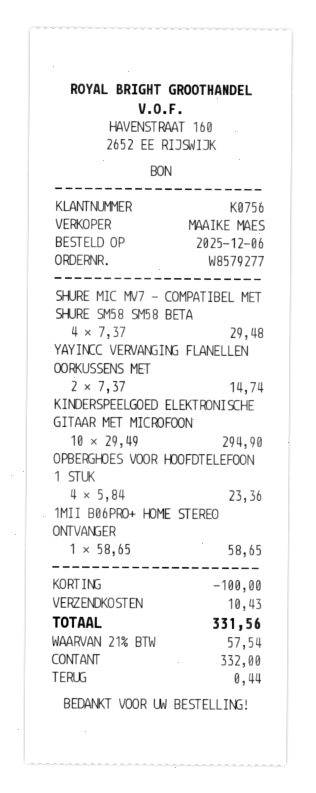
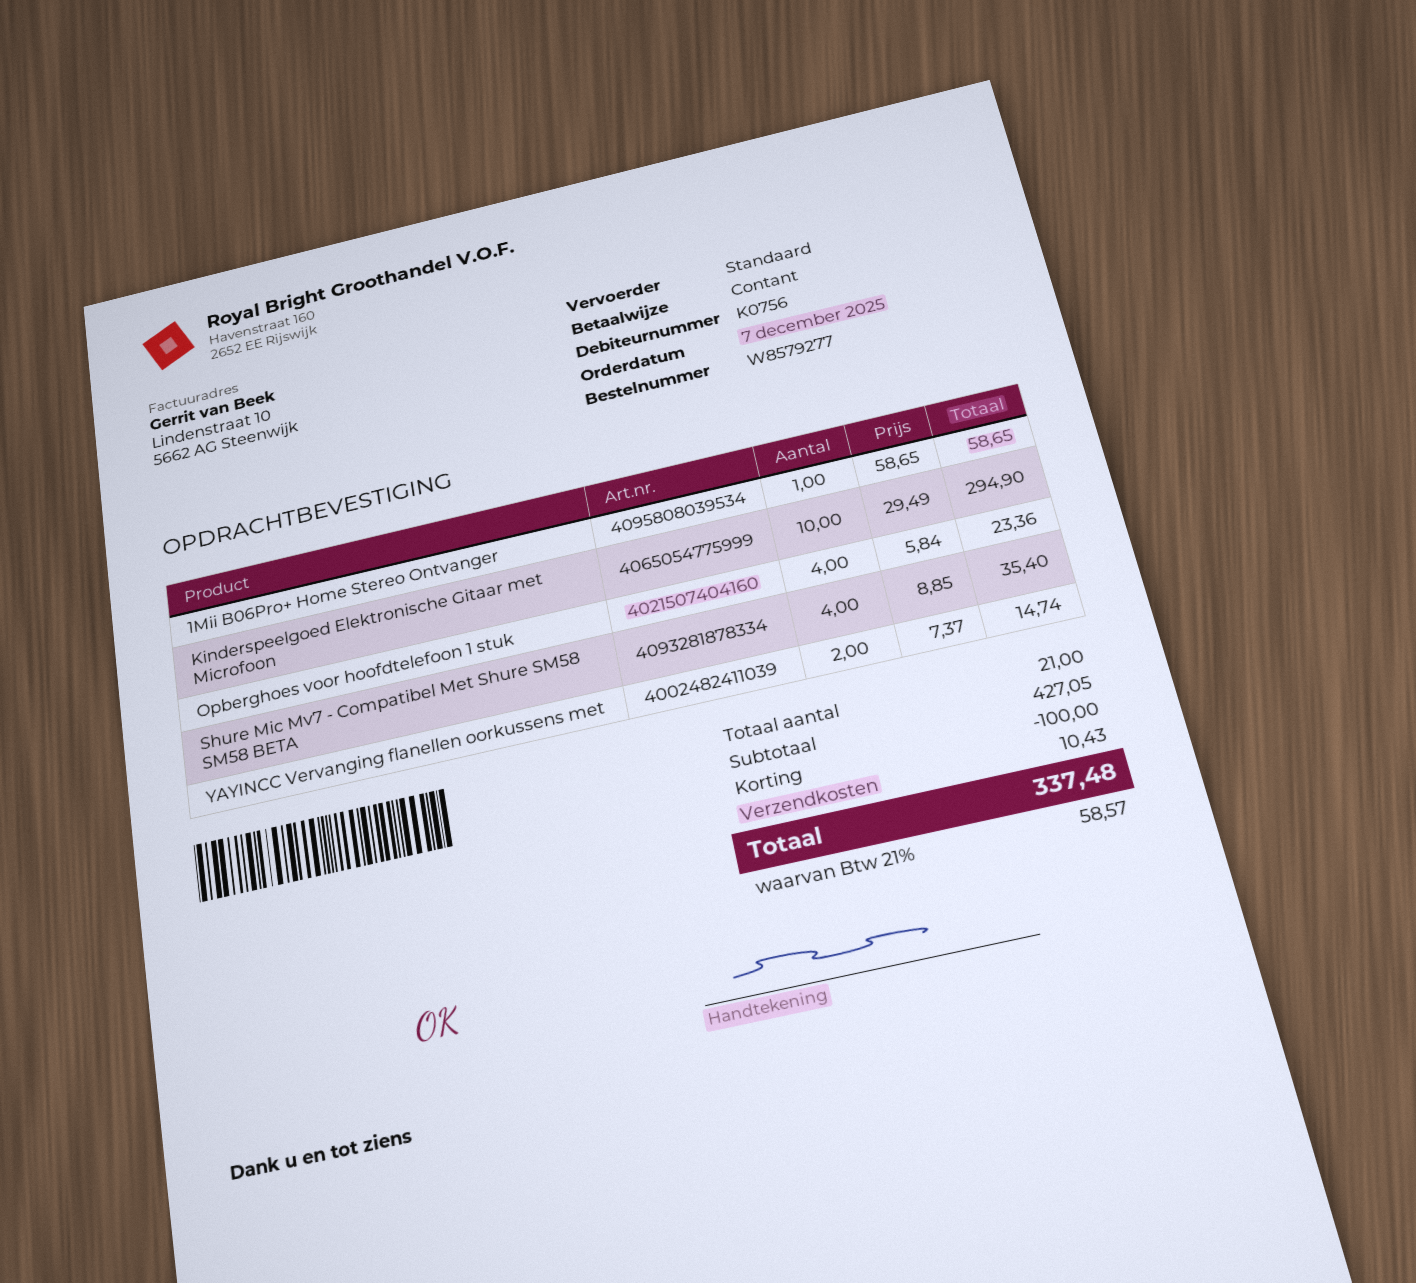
order date: 2025-12-06 -> 2025-12-07
SHURE MIC MV7 - COMPATIBEL MET SHURE SM58 SM58 BETA: 4 x 7.37 = 29.48 -> 4 x 8.85 = 35.40
tax: 21% = 57.54 -> 21% = 58.57
total: 331.56 -> 337.48

